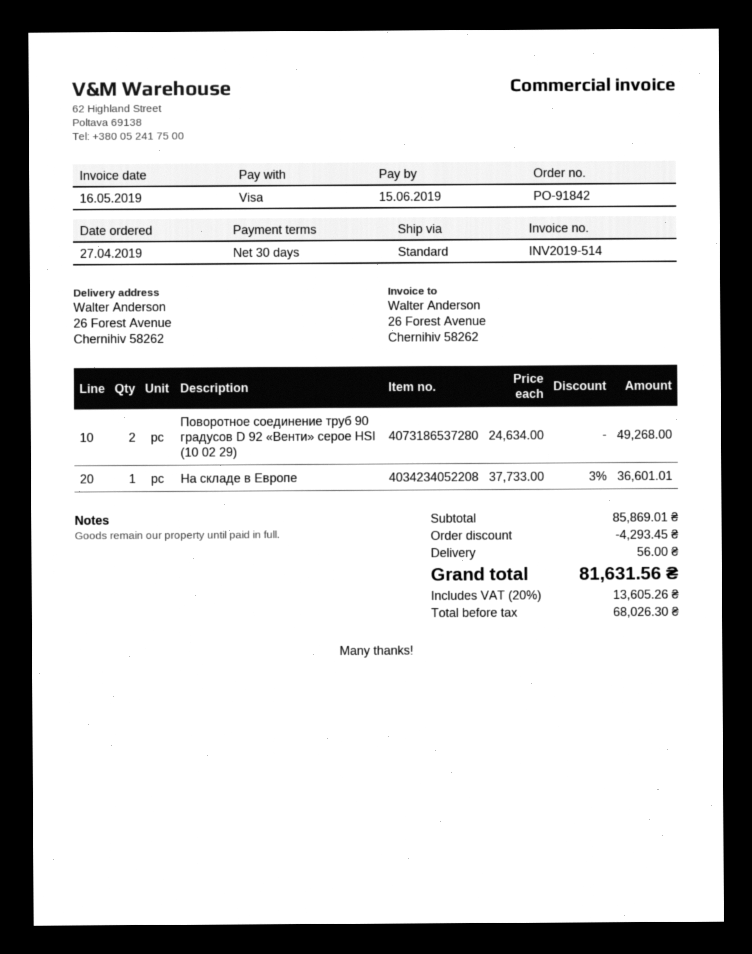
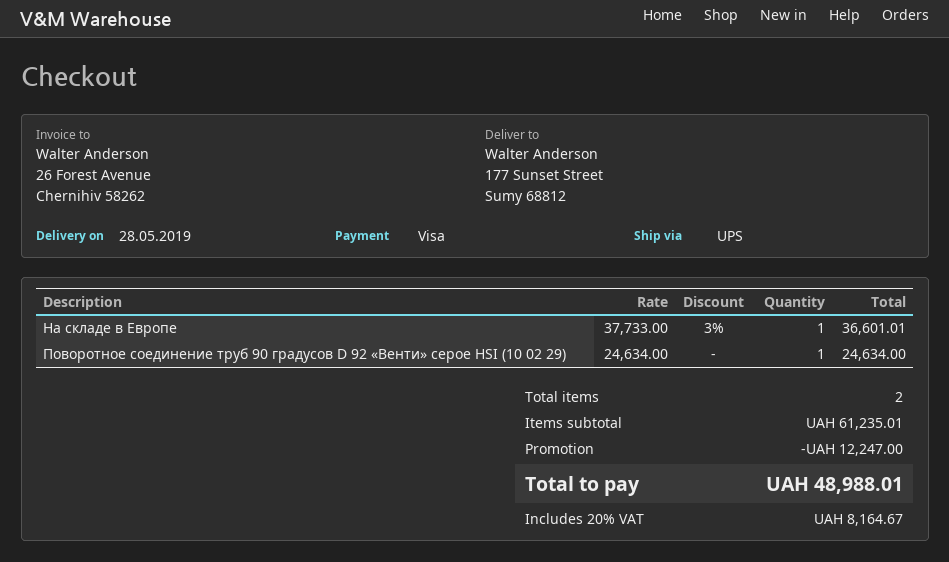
shipping method: standard -> UPS
ship to: 26 Forest Avenue, Chernihiv 58262 -> 177 Sunset Street, Sumy 68812
Поворотное соединение труб 90 градусов D 92 «Венти» серое HSI (10 02 29): 2 x 24634.00 = 49268.00 -> 1 x 24634.00 = 24634.00
subtotal: 85869.01 -> 61235.01
discount: 4293.45 -> 12247.00
shipping: 56.00 -> none
tax: 20% = 13605.26 -> 20% = 8164.67
total: 81631.56 -> 48988.01

